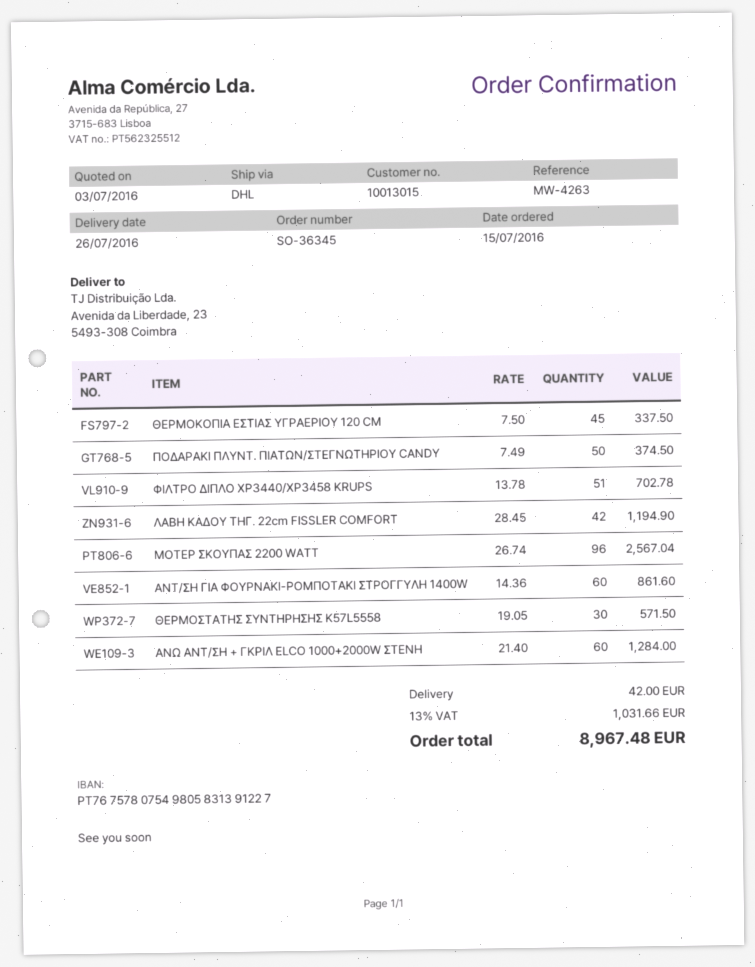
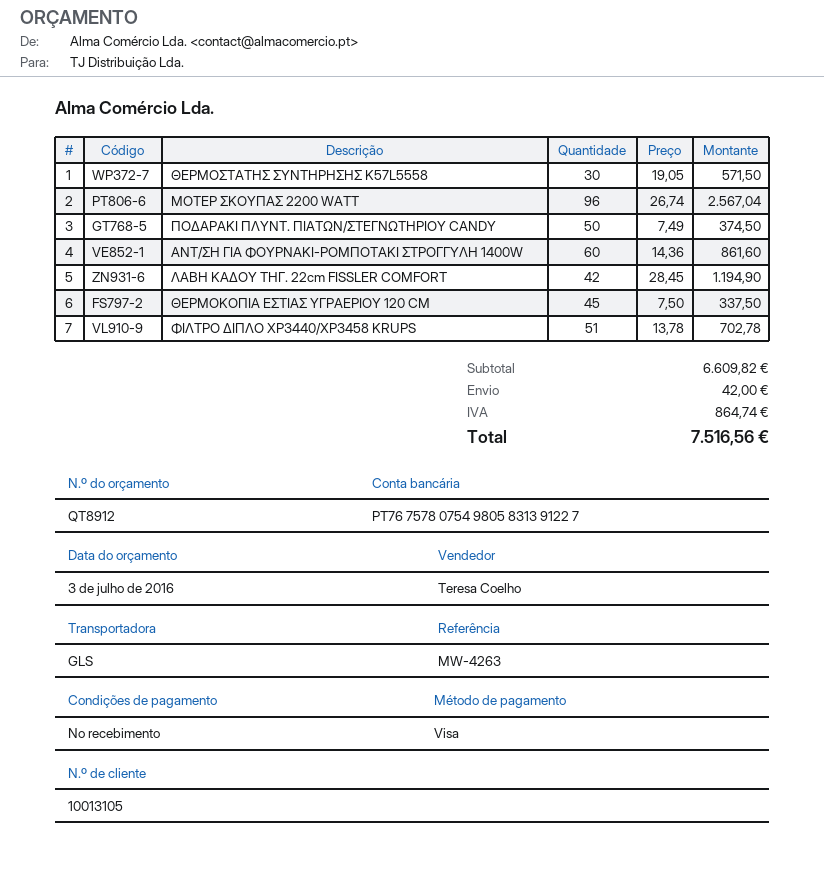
customer number: 10013015 -> 10013105
shipping method: DHL -> GLS
ΑΝΩ ΑΝΤ/ΣΗ + ΓΚΡΙΛ ELCO 1000+2000W ΣΤΕΝΗ: 60 x 21.40 = 1284.00 -> none
tax: 1031.66 -> 864.74
total: 8967.48 -> 7516.56

